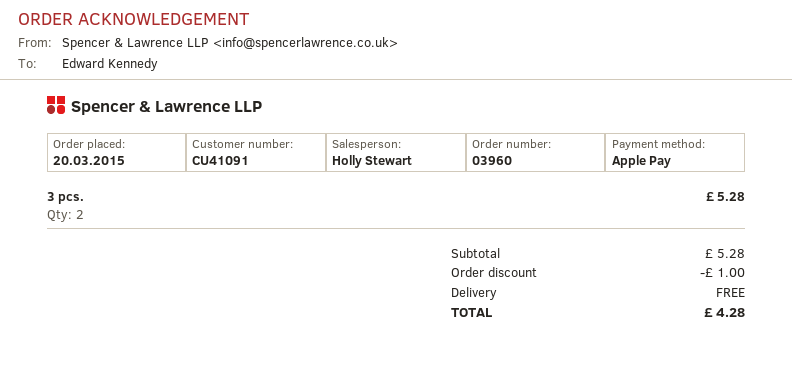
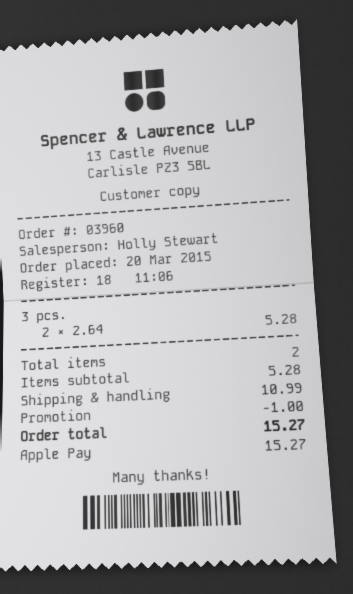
shipping: 0.00 -> 10.99
total: 4.28 -> 15.27

